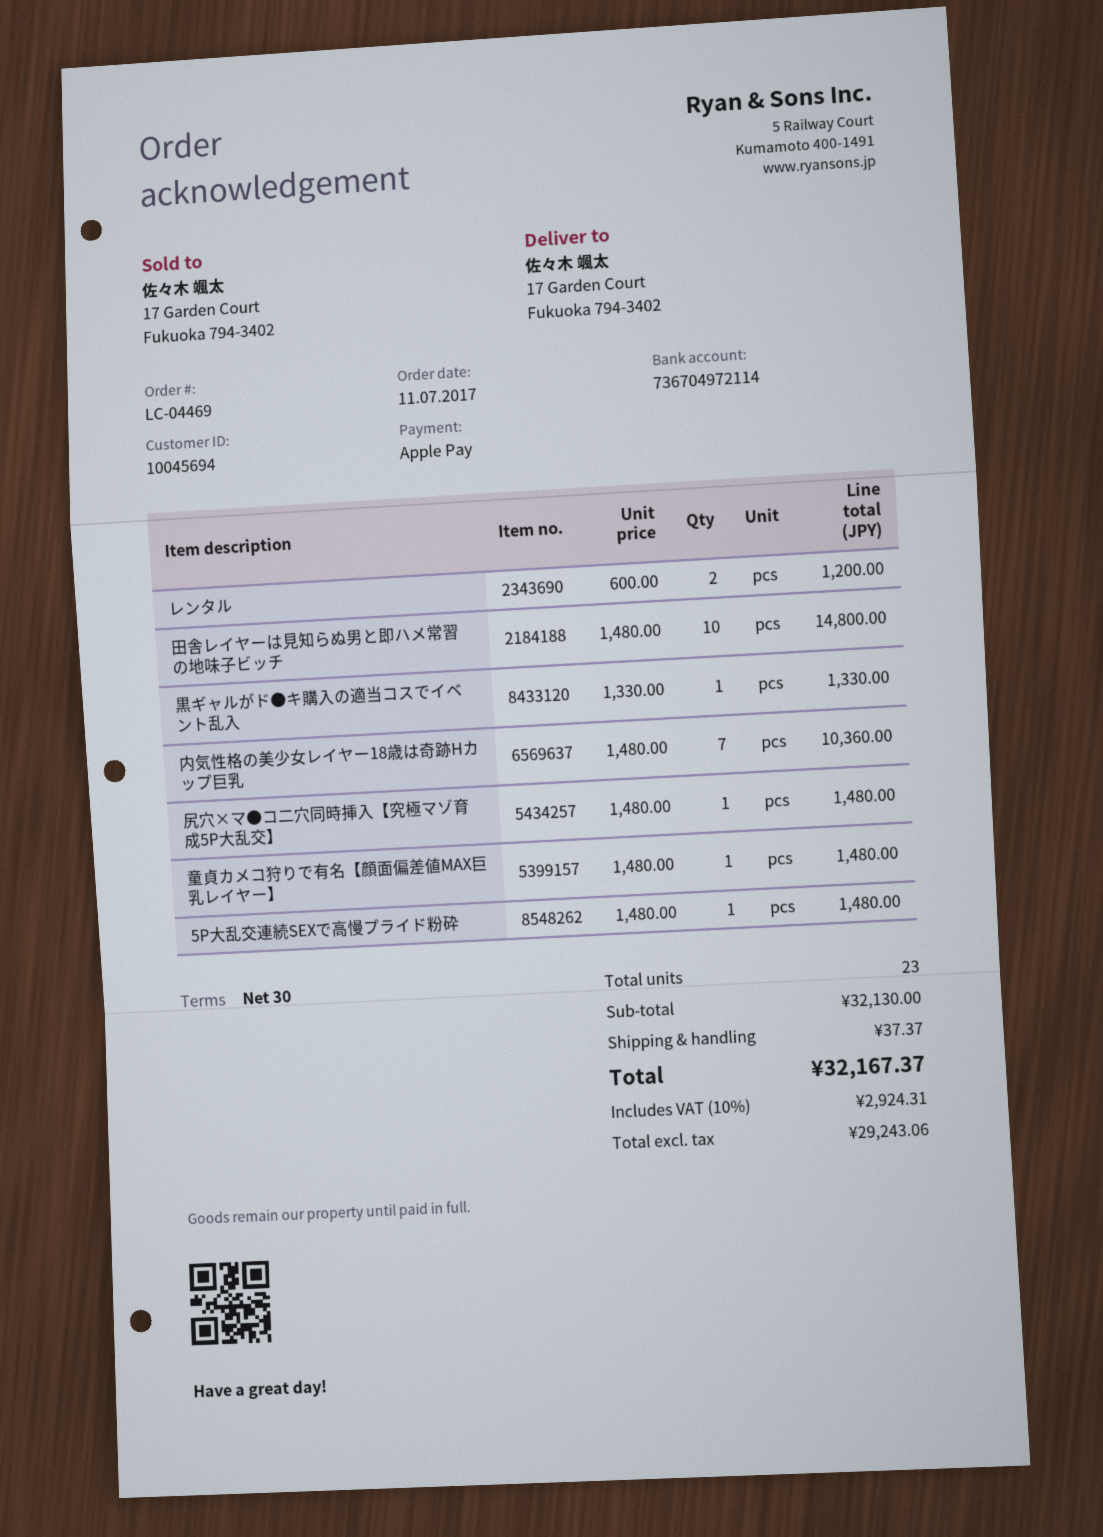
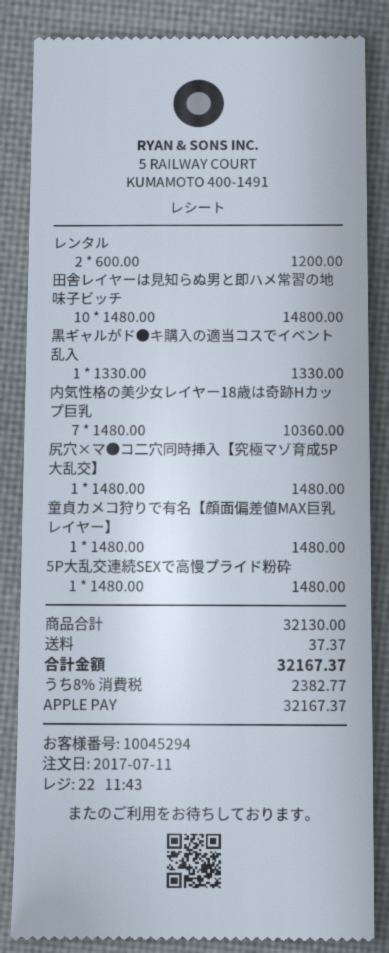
customer number: 10045694 -> 10045294
tax: 10% = 2924.31 -> 8% = 2382.77

